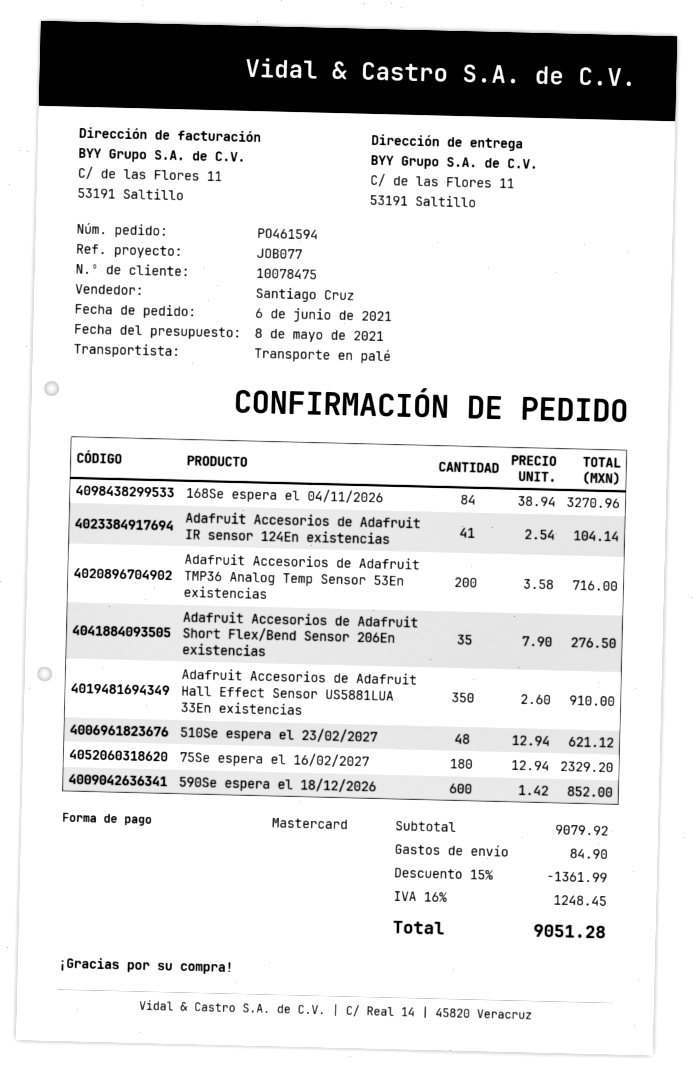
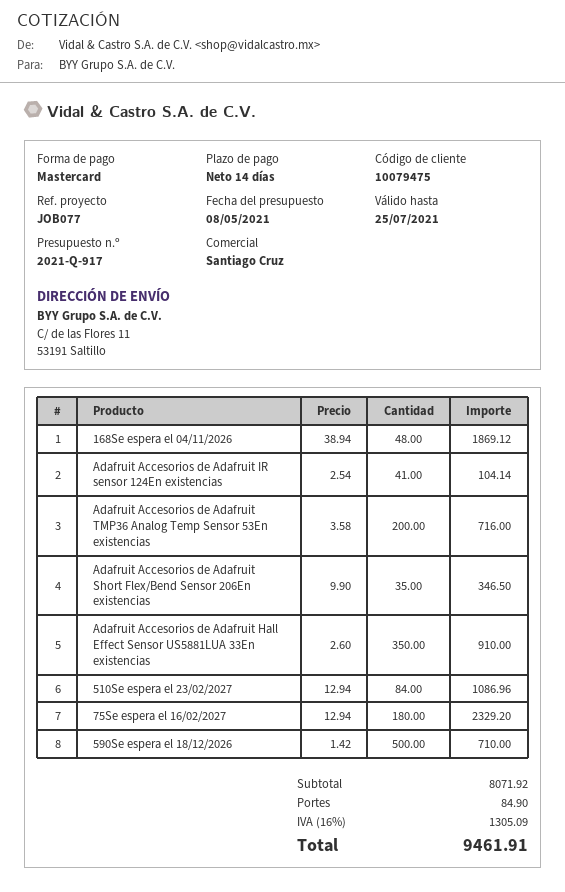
customer number: 10078475 -> 10079475
168Se espera el 04/11/2026: 84 x 38.94 = 3270.96 -> 48 x 38.94 = 1869.12
Adafruit Accesorios de Adafruit Short Flex/Bend Sensor 206En existencias: 35 x 7.90 = 276.50 -> 35 x 9.90 = 346.50
510Se espera el 23/02/2027: 48 x 12.94 = 621.12 -> 84 x 12.94 = 1086.96
590Se espera el 18/12/2026: 600 x 1.42 = 852.00 -> 500 x 1.42 = 710.00
subtotal: 9079.92 -> 8071.92
discount: 15% = 1361.99 -> none
tax: 16% = 1248.45 -> 16% = 1305.09
total: 9051.28 -> 9461.91

